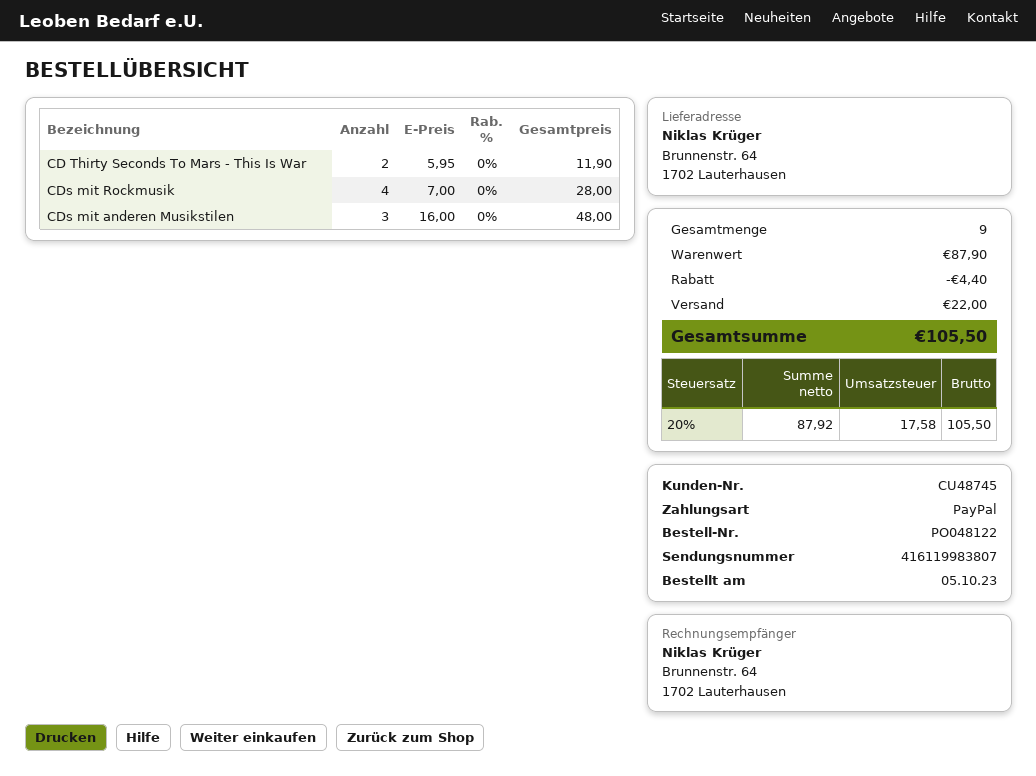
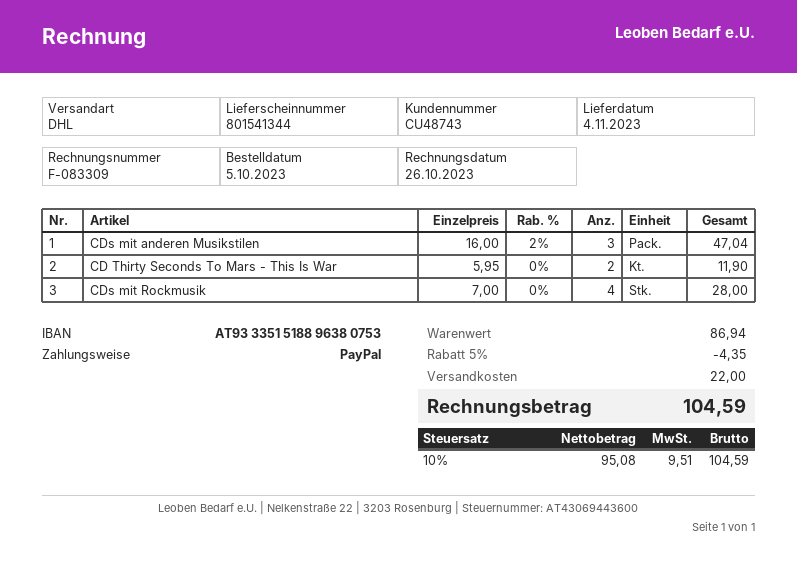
customer number: CU48745 -> CU48743
CDs mit anderen Musikstilen: 3 x 16.00 = 48.00 -> 3 x 16.00 - 2% = 47.04
subtotal: 87.90 -> 86.94
discount: 4.40 -> 4.35
net: 87.92 -> 95.08
tax: 20% = 17.58 -> 10% = 9.51
total: 105.50 -> 104.59

